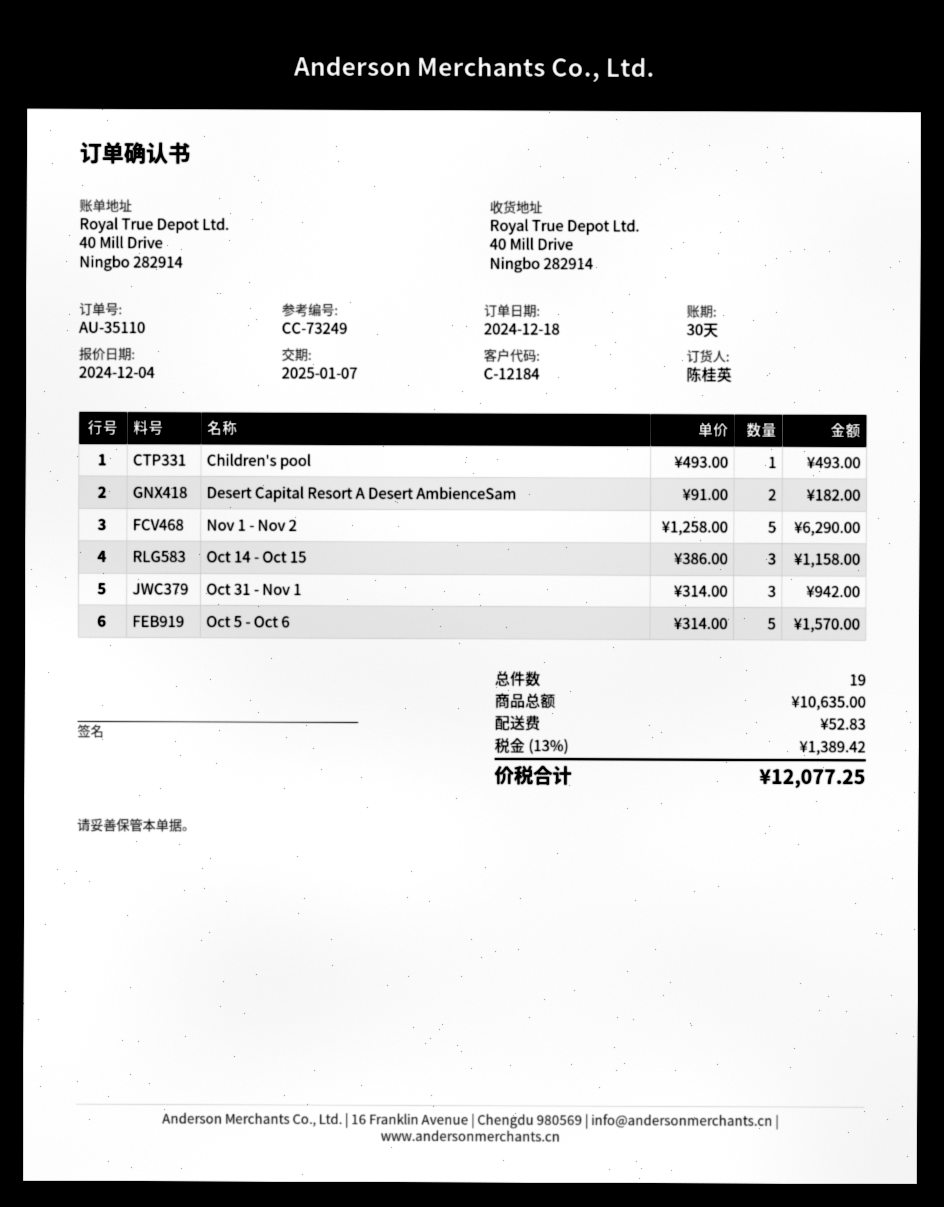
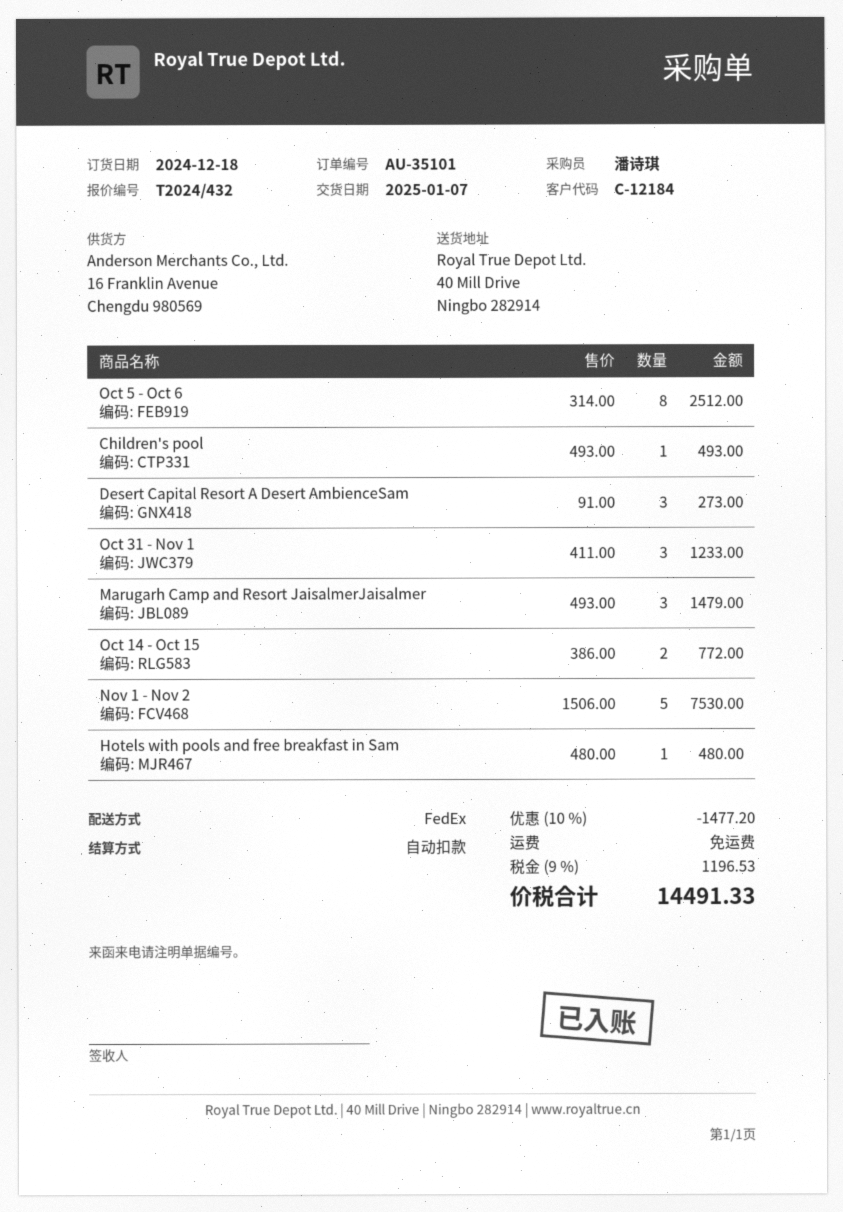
order number: AU-35110 -> AU-35101
ordered by: 陈桂英 -> 潘诗琪
Desert Capital Resort A Desert AmbienceSam: 2 x 91.00 = 182.00 -> 3 x 91.00 = 273.00
Nov 1 - Nov 2: 5 x 1258.00 = 6290.00 -> 5 x 1506.00 = 7530.00
Oct 14 - Oct 15: 3 x 386.00 = 1158.00 -> 2 x 386.00 = 772.00
Oct 31 - Nov 1: 3 x 314.00 = 942.00 -> 3 x 411.00 = 1233.00
Oct 5 - Oct 6: 5 x 314.00 = 1570.00 -> 8 x 314.00 = 2512.00
Marugarh Camp and Resort JaisalmerJaisalmer: none -> 3 x 493.00 = 1479.00
Hotels with pools and free breakfast in Sam: none -> 1 x 480.00 = 480.00
discount: none -> 10% = 1477.20
shipping: 52.83 -> 0.00
tax: 13% = 1389.42 -> 9% = 1196.53
total: 12077.25 -> 14491.33

